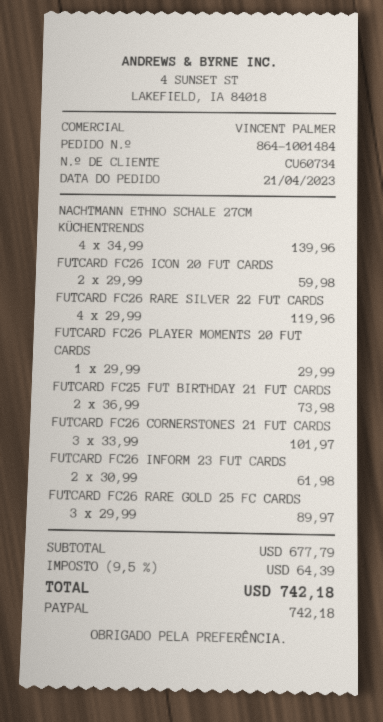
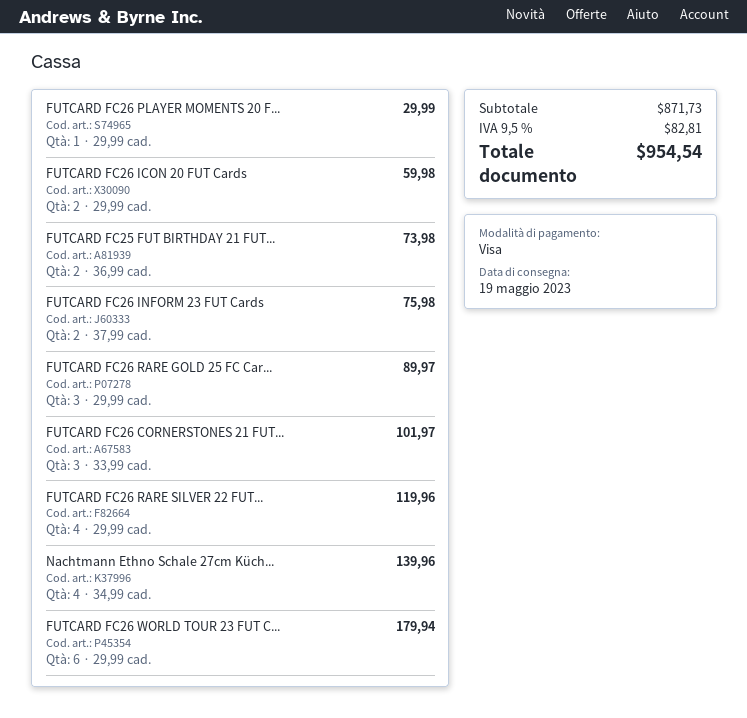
payment method: PayPal -> Visa
FUTCARD FC26 INFORM 23 FUT CARDS: 2 x 30.99 = 61.98 -> 2 x 37.99 = 75.98
FUTCARD FC26 WORLD TOUR 23 FUT C...: none -> 6 x 29.99 = 179.94
subtotal: 677.79 -> 871.73
tax: 9.5% = 64.39 -> 9.5% = 82.81
total: 742.18 -> 954.54

